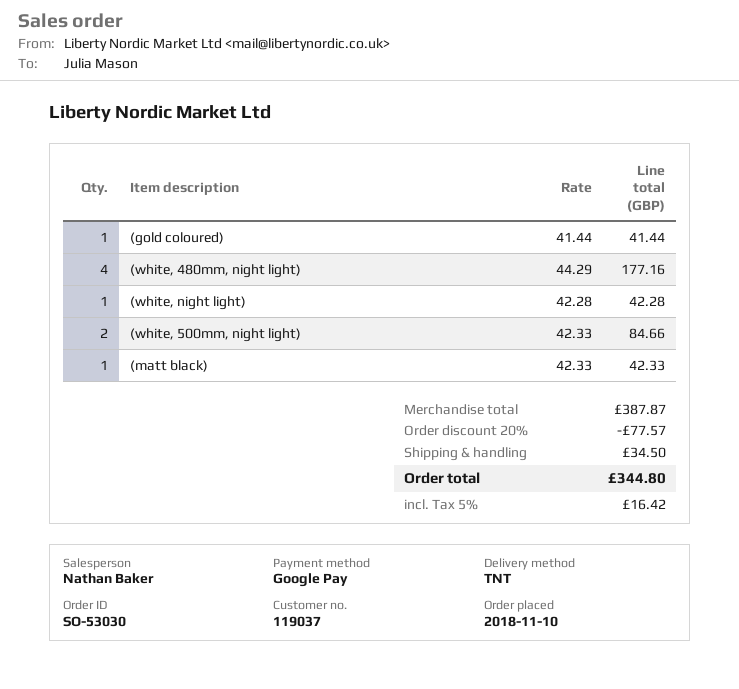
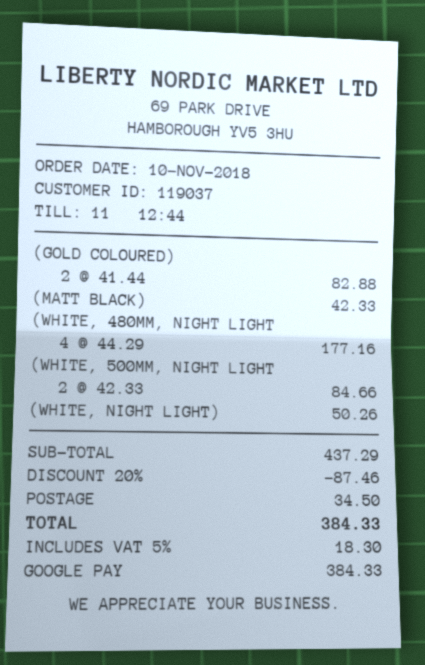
(gold coloured): 1 x 41.44 = 41.44 -> 2 x 41.44 = 82.88
(white, night light): 1 x 42.28 = 42.28 -> 1 x 50.26 = 50.26
subtotal: 387.87 -> 437.29
discount: 20% = 77.57 -> 20% = 87.46
tax: 5% = 16.42 -> 5% = 18.30
total: 344.80 -> 384.33

